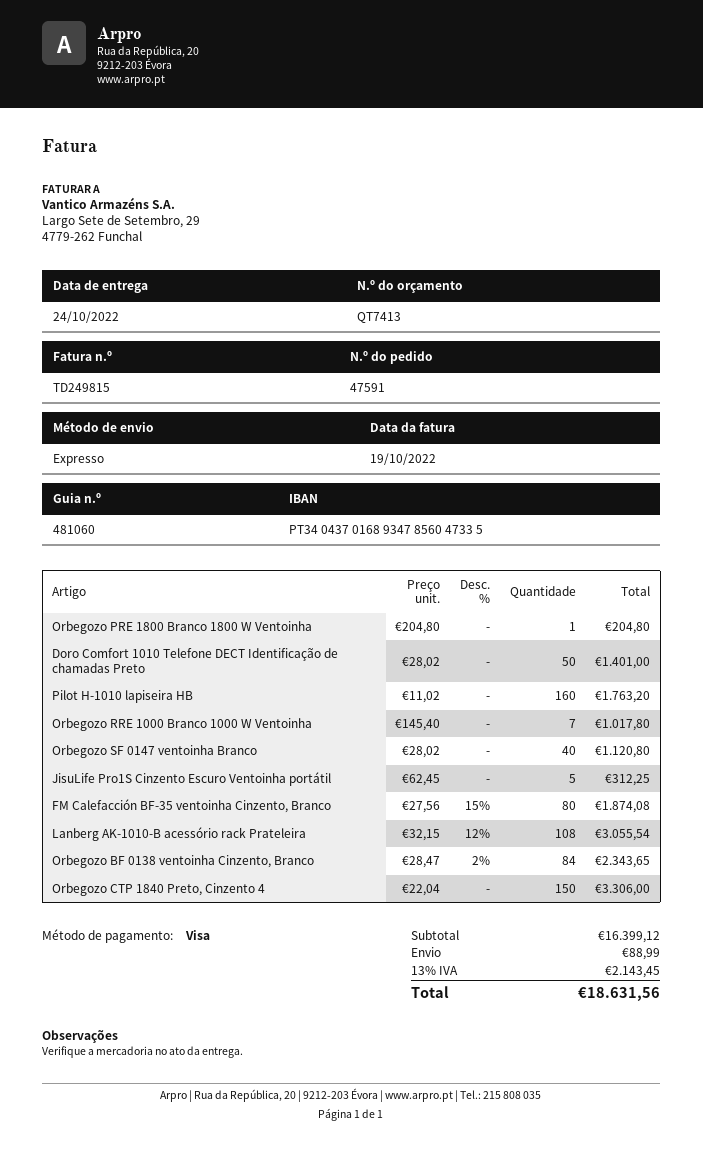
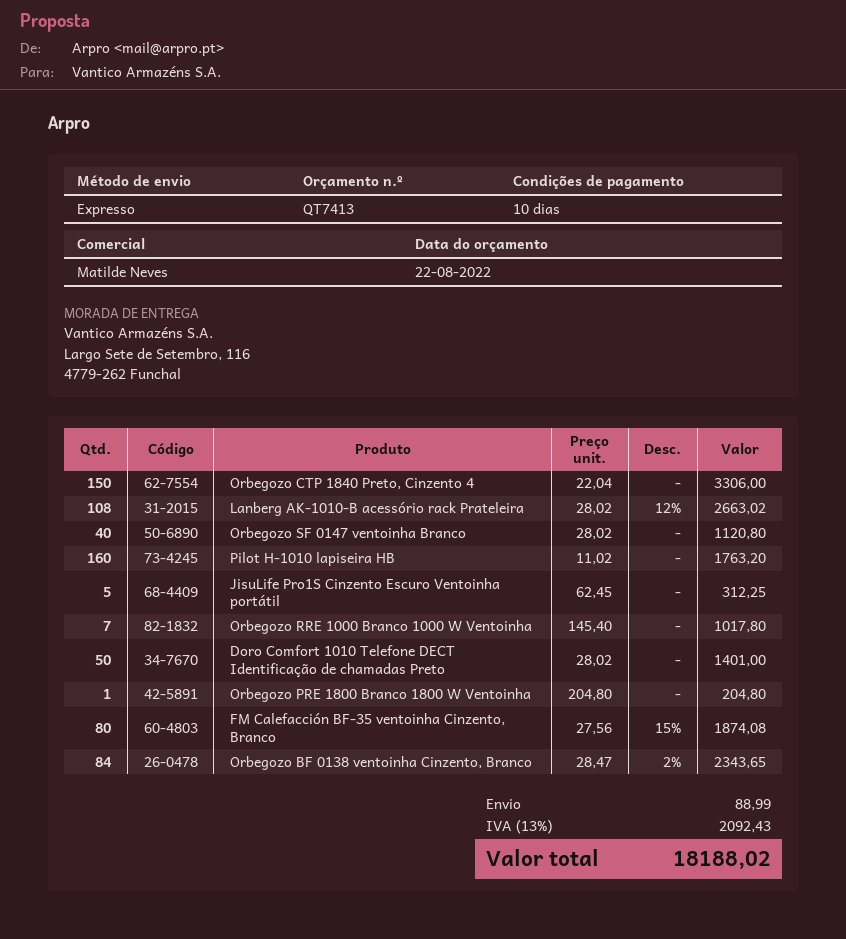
Lanberg AK-1010-B acessório rack Prateleira: 108 x 32.15 - 12% = 3055.54 -> 108 x 28.02 - 12% = 2663.02
tax: 13% = 2143.45 -> 13% = 2092.43
total: 18631.56 -> 18188.02

